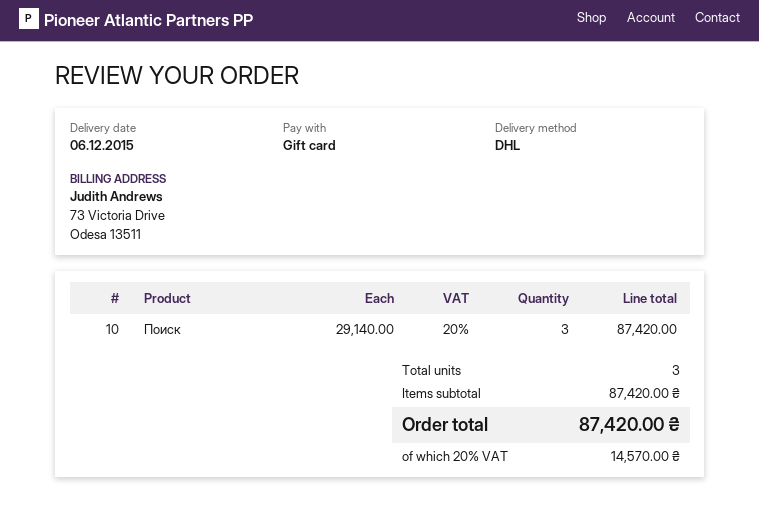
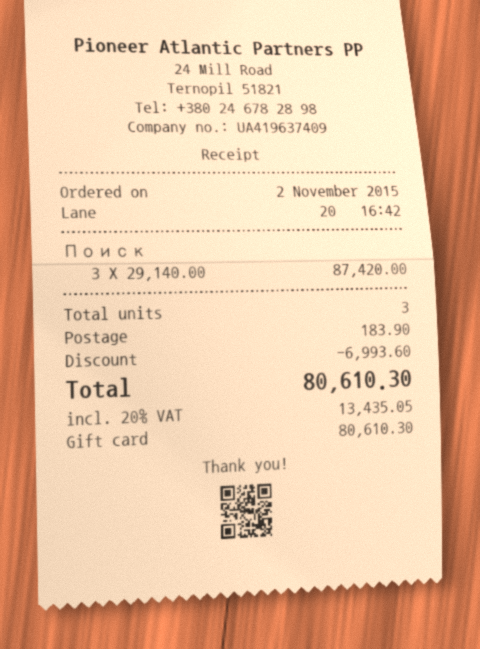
discount: none -> 6993.60
shipping: none -> 183.90
tax: 20% = 14570.00 -> 20% = 13435.05
total: 87420.00 -> 80610.30

